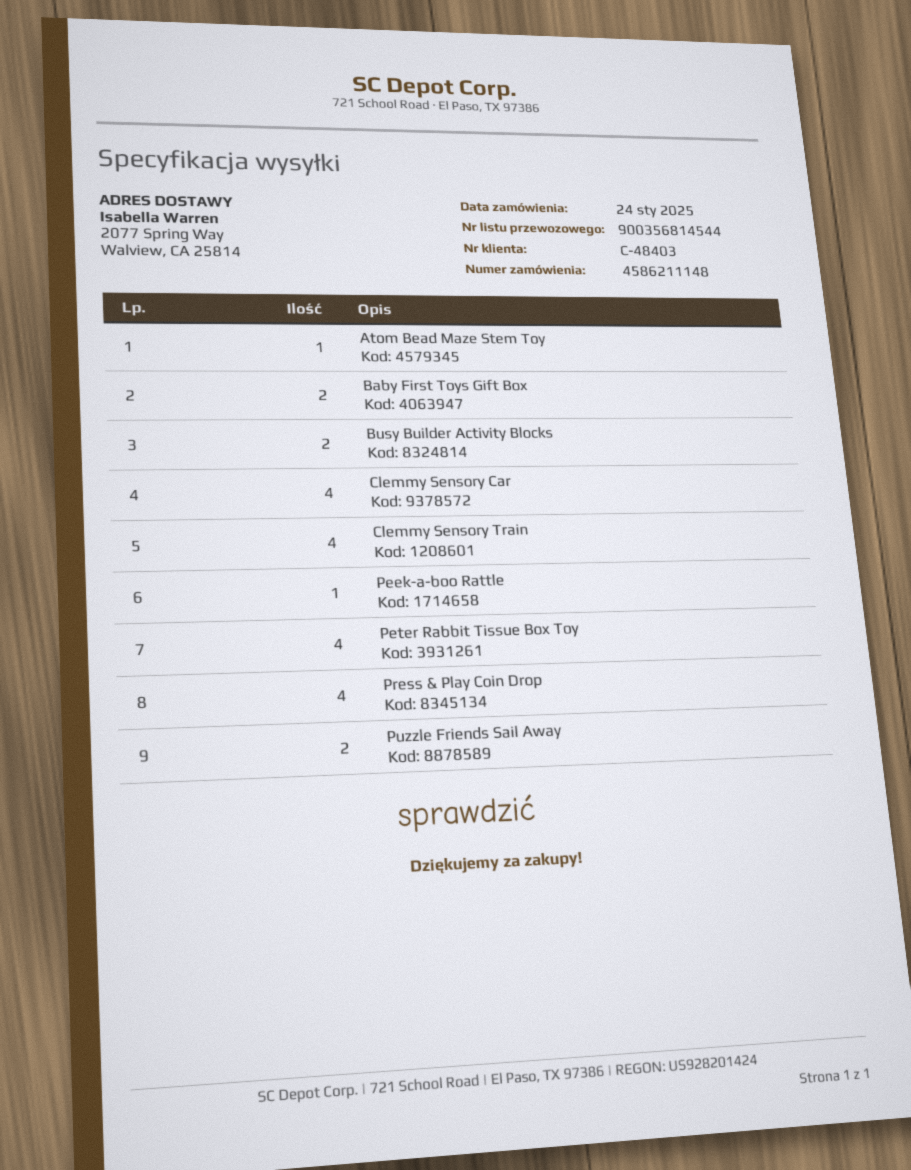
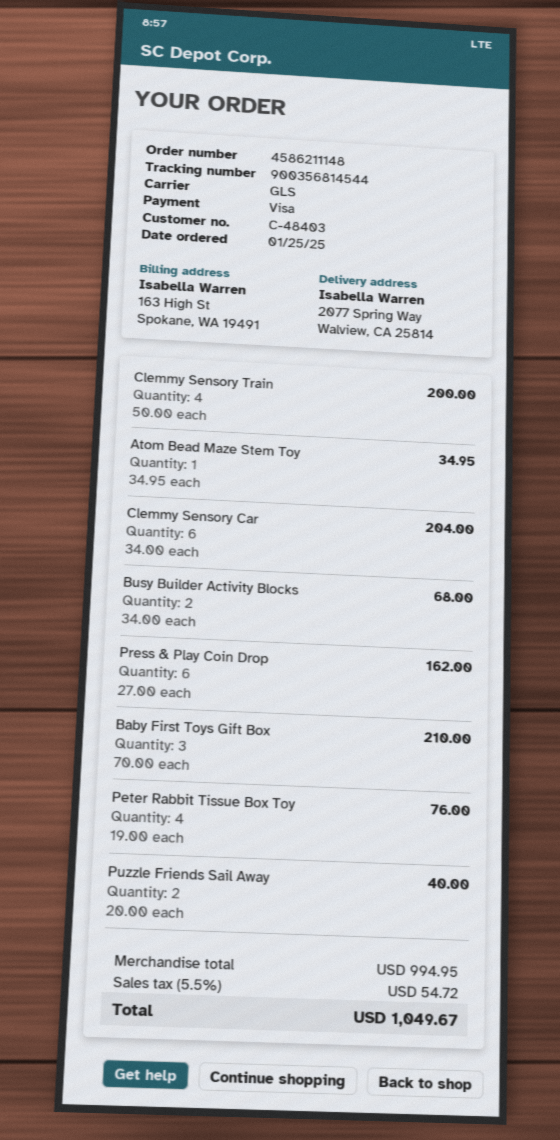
order date: 2025-01-24 -> 2025-01-25
Baby First Toys Gift Box: 2 -> 3
Clemmy Sensory Car: 4 -> 6
Peek-a-boo Rattle: 1 -> none
Press & Play Coin Drop: 4 -> 6

